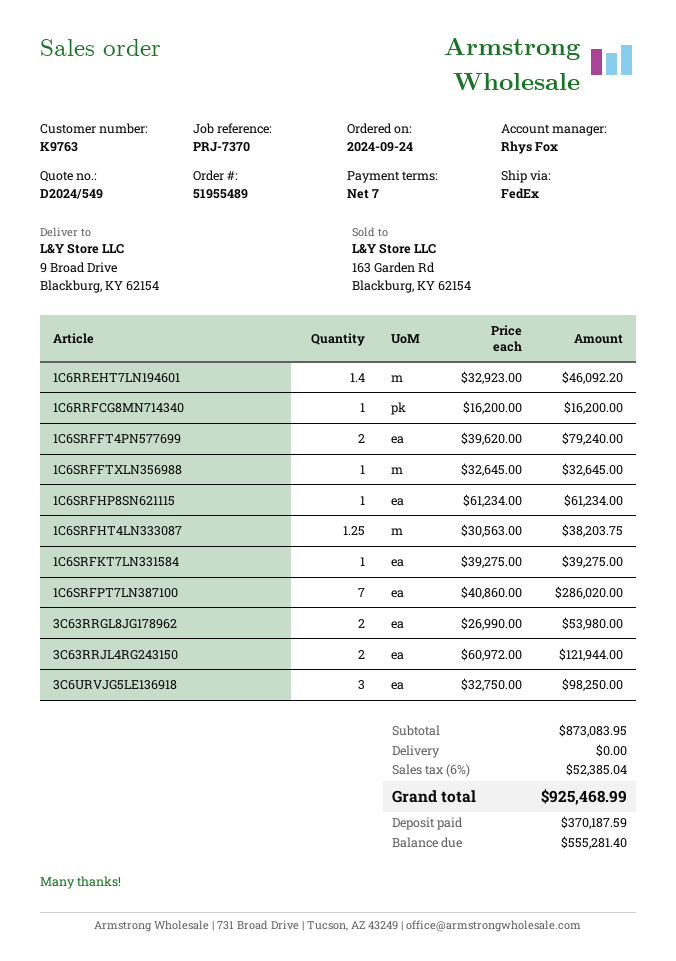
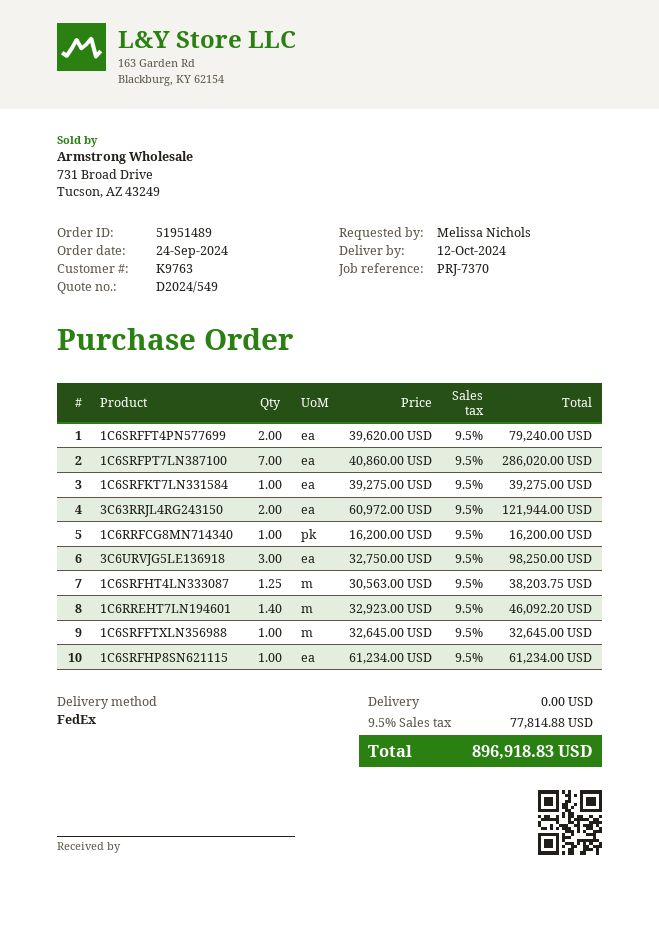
order number: 51955489 -> 51951489
3C63RRGL8JG178962: 2 x 26990.00 = 53980.00 -> none
tax: 6% = 52385.04 -> 9.5% = 77814.88
total: 925468.99 -> 896918.83

